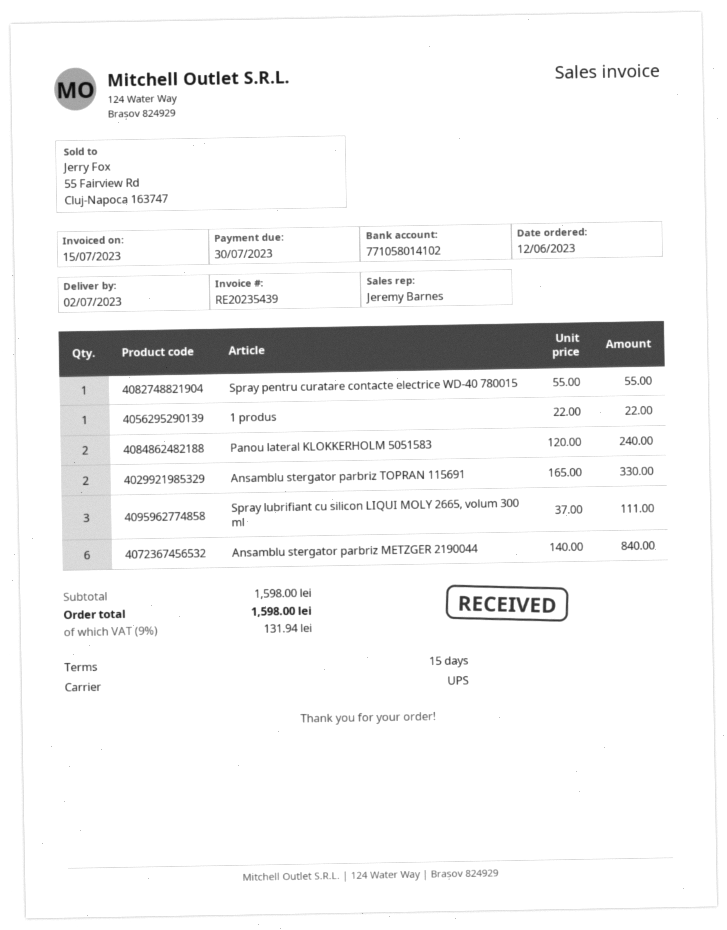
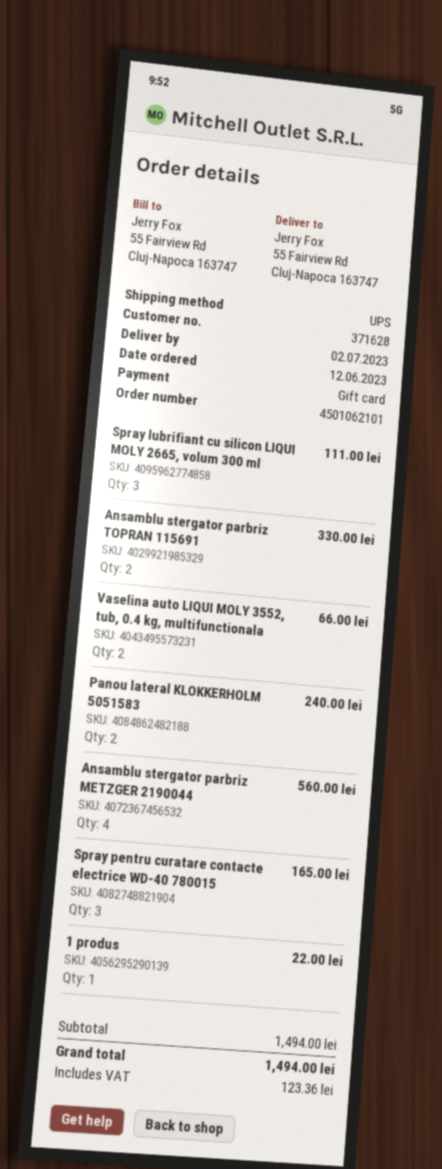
Spray pentru curatare contacte electrice WD-40 780015: 1 for 55.00 -> 3 for 165.00
Ansamblu stergator parbriz METZGER 2190044: 6 for 840.00 -> 4 for 560.00
Vaselina auto LIQUI MOLY 3552, tub, 0.4 kg, multifunctionala: none -> 2 for 66.00
subtotal: 1598.00 -> 1494.00
tax: 131.94 -> 123.36
total: 1598.00 -> 1494.00

